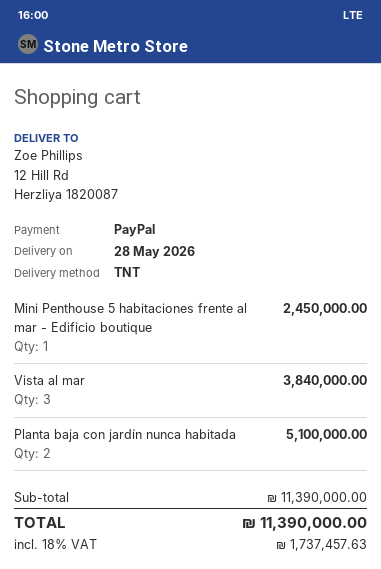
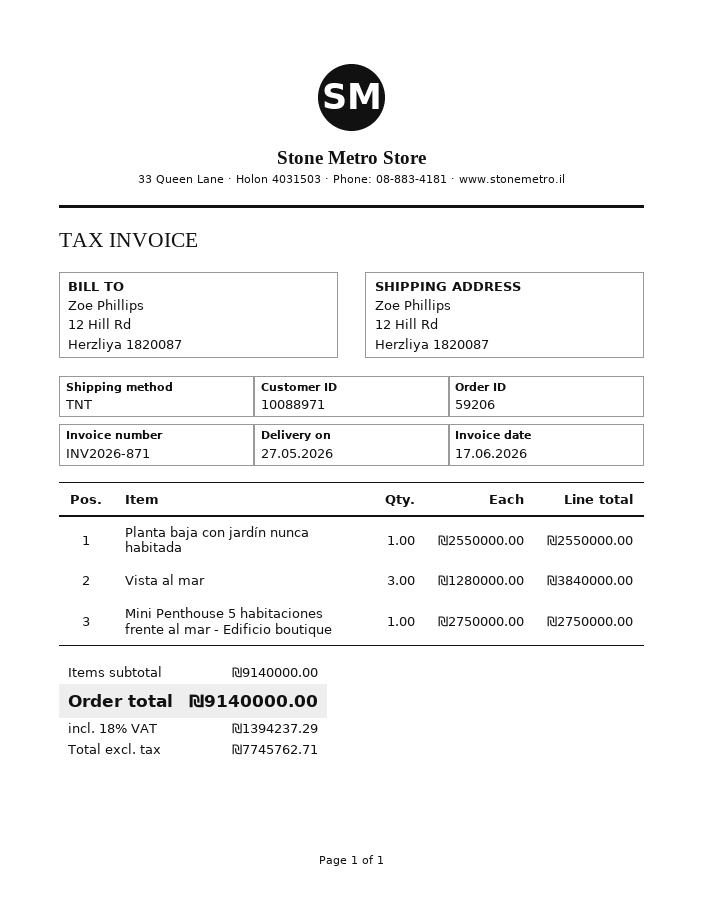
delivery date: 2026-05-28 -> 2026-05-27
Mini Penthouse 5 habitaciones frente al mar - Edificio boutique: 1 for 2450000.00 -> 1 for 2750000.00
Planta baja con jardín nunca habitada: 2 for 5100000.00 -> 1 for 2550000.00
subtotal: 11390000.00 -> 9140000.00
tax: 18% = 1737457.63 -> 18% = 1394237.29
total: 11390000.00 -> 9140000.00

